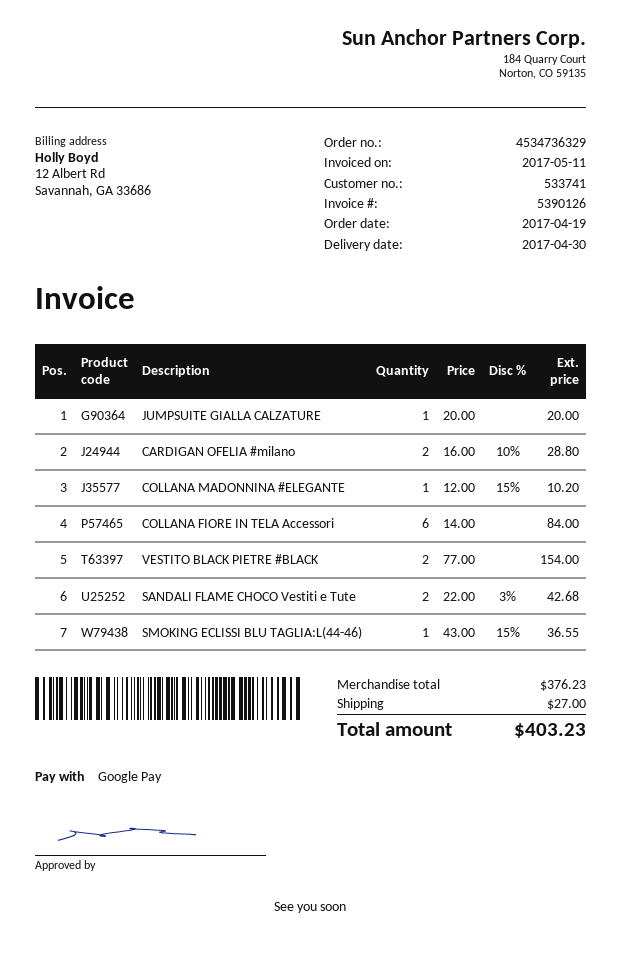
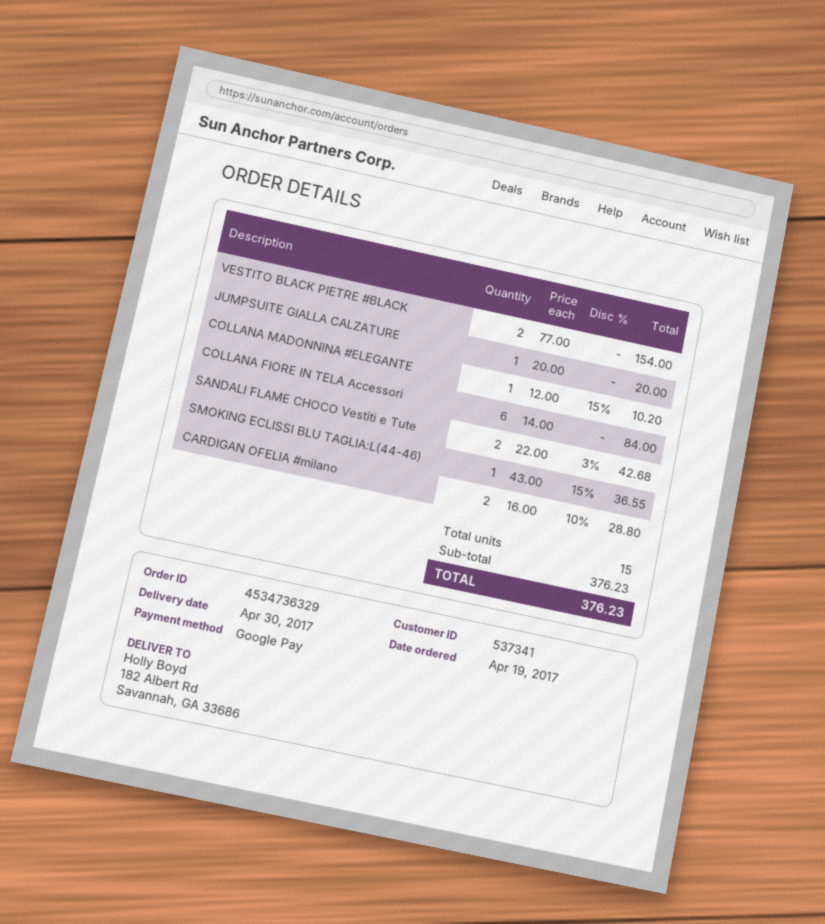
customer number: 533741 -> 537341
shipping: 27.00 -> none
total: 403.23 -> 376.23

